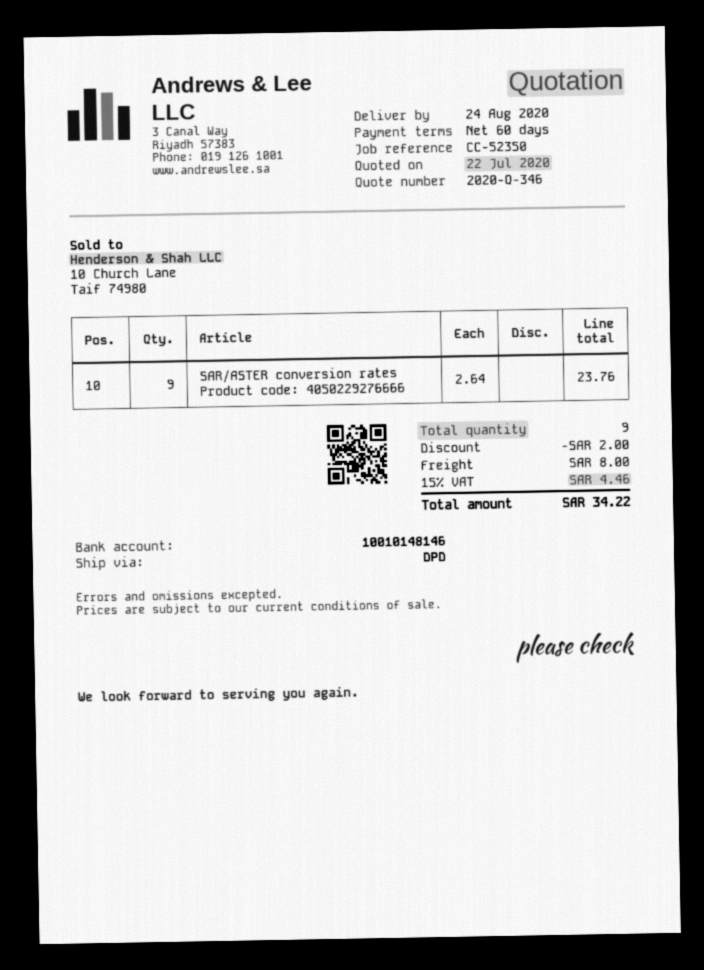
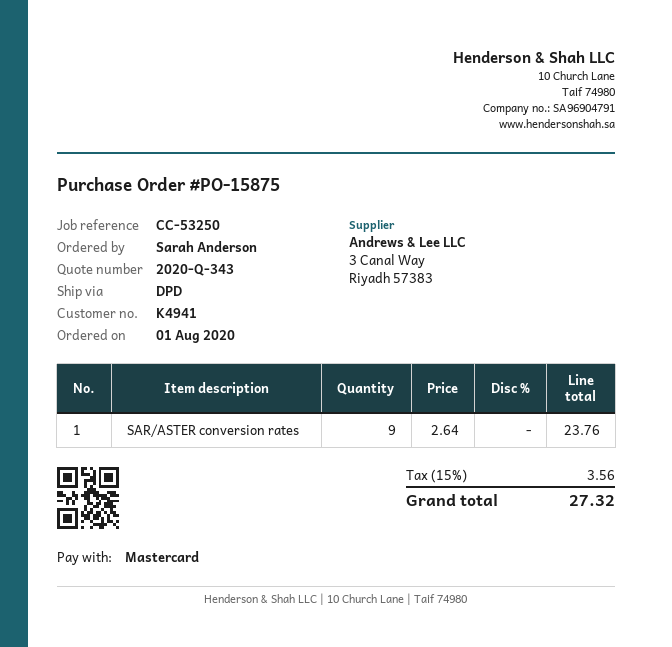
quote number: 2020-Q-346 -> 2020-Q-343
reference: CC-52350 -> CC-53250
discount: 2.00 -> none
shipping: 8.00 -> none
tax: 15% = 4.46 -> 15% = 3.56
total: 34.22 -> 27.32

